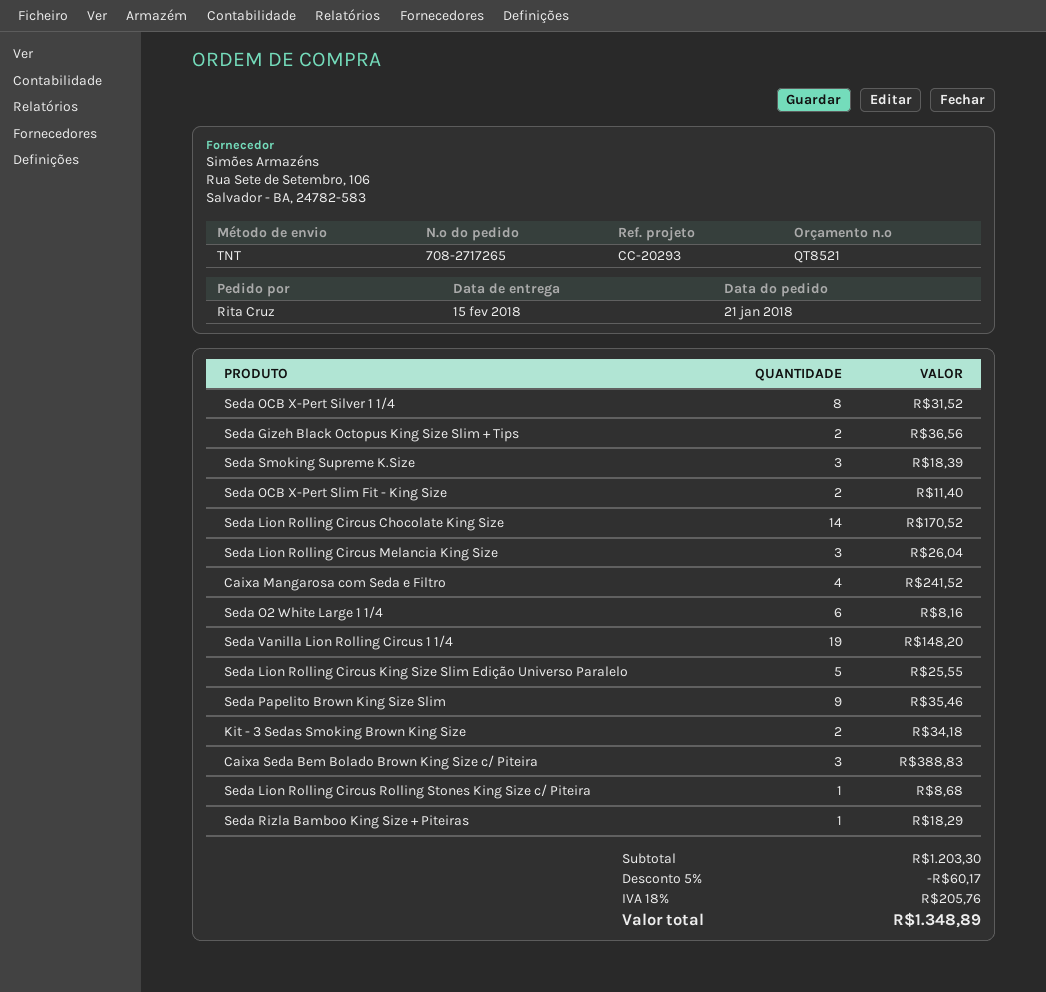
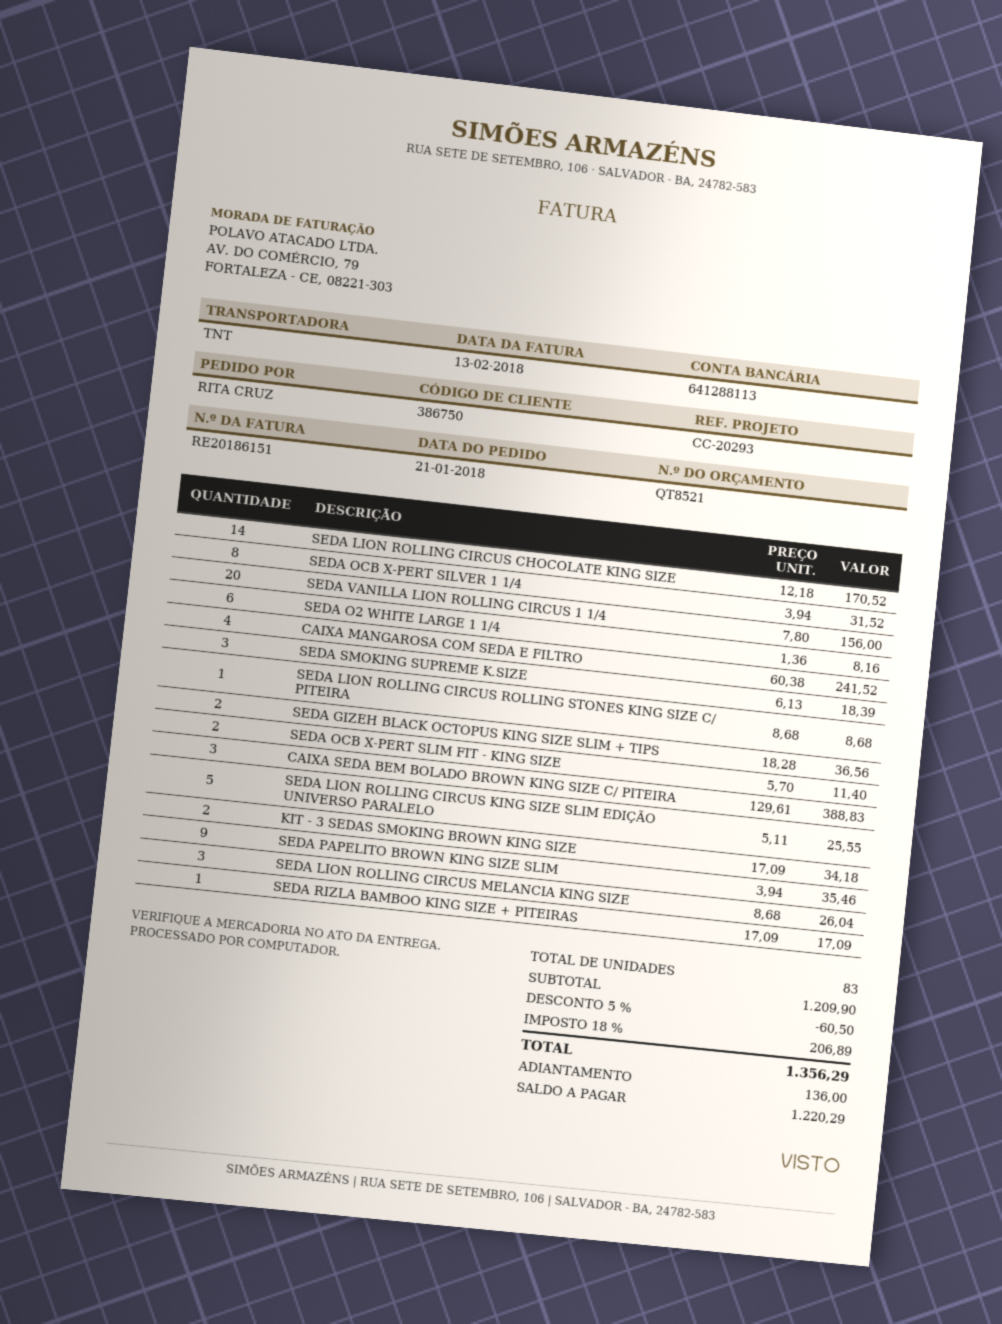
Seda Vanilla Lion Rolling Circus 1 1/4: 19 for 148.20 -> 20 for 156.00
Seda Rizla Bamboo King Size + Piteiras: 1 for 18.29 -> 1 for 17.09
subtotal: 1203.30 -> 1209.90
discount: 5% = 60.17 -> 5% = 60.50
tax: 18% = 205.76 -> 18% = 206.89
total: 1348.89 -> 1356.29

